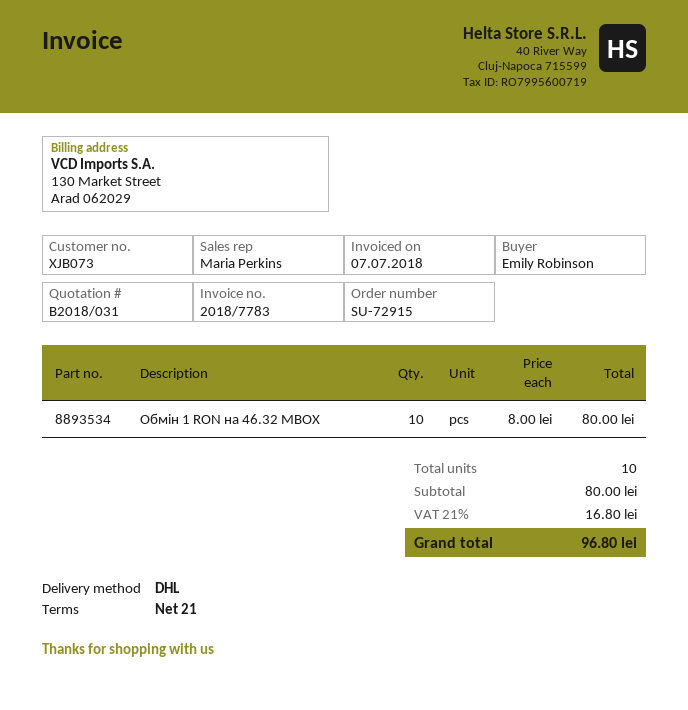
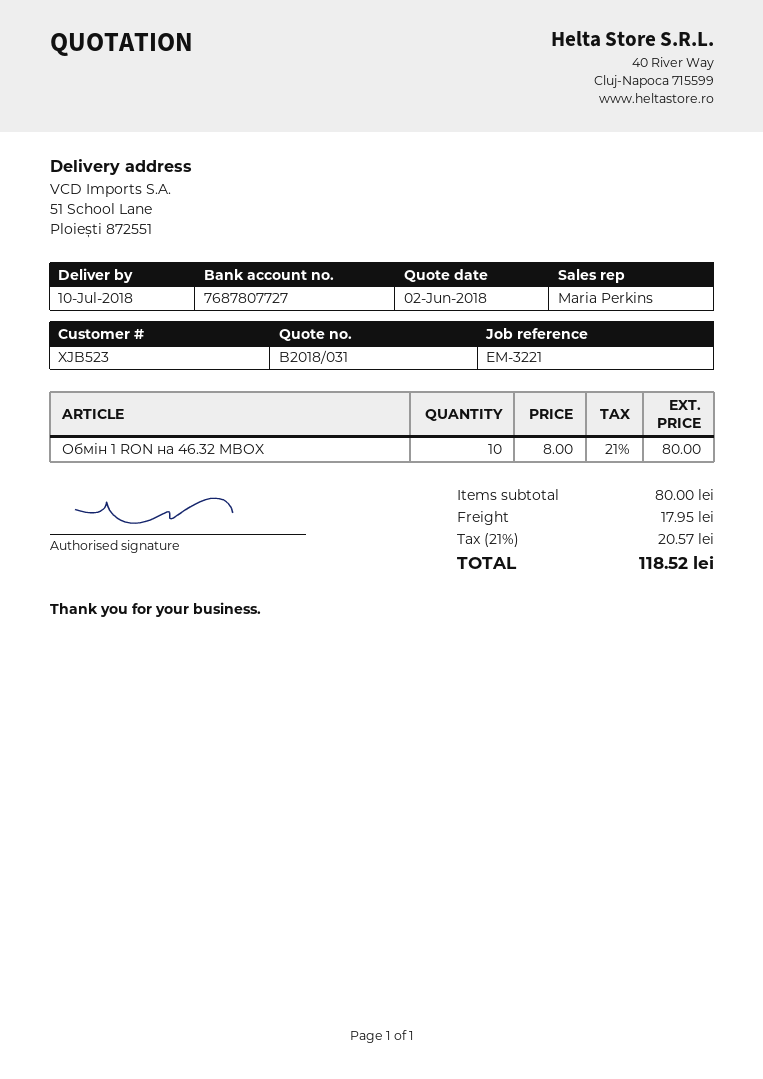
customer number: XJB073 -> XJB523
shipping: none -> 17.95
tax: 21% = 16.80 -> 21% = 20.57
total: 96.80 -> 118.52

